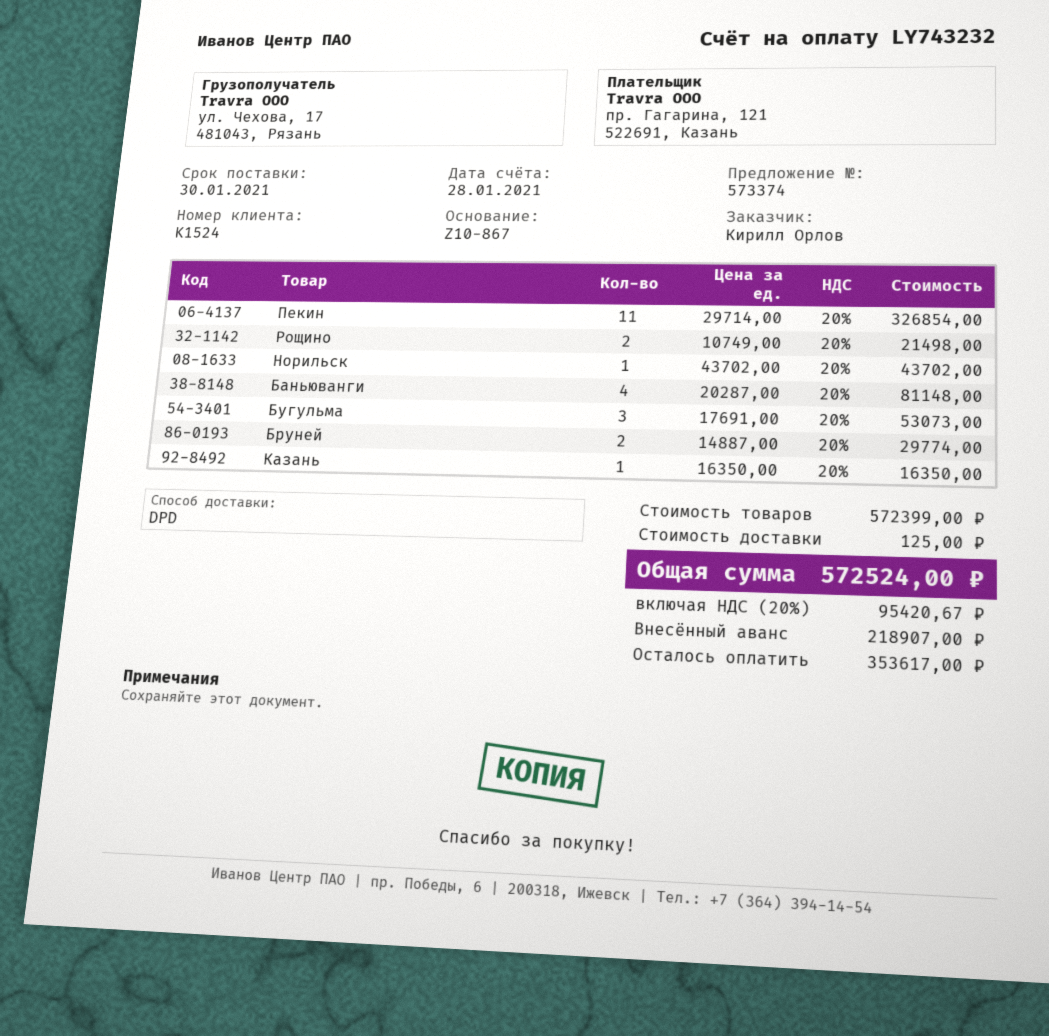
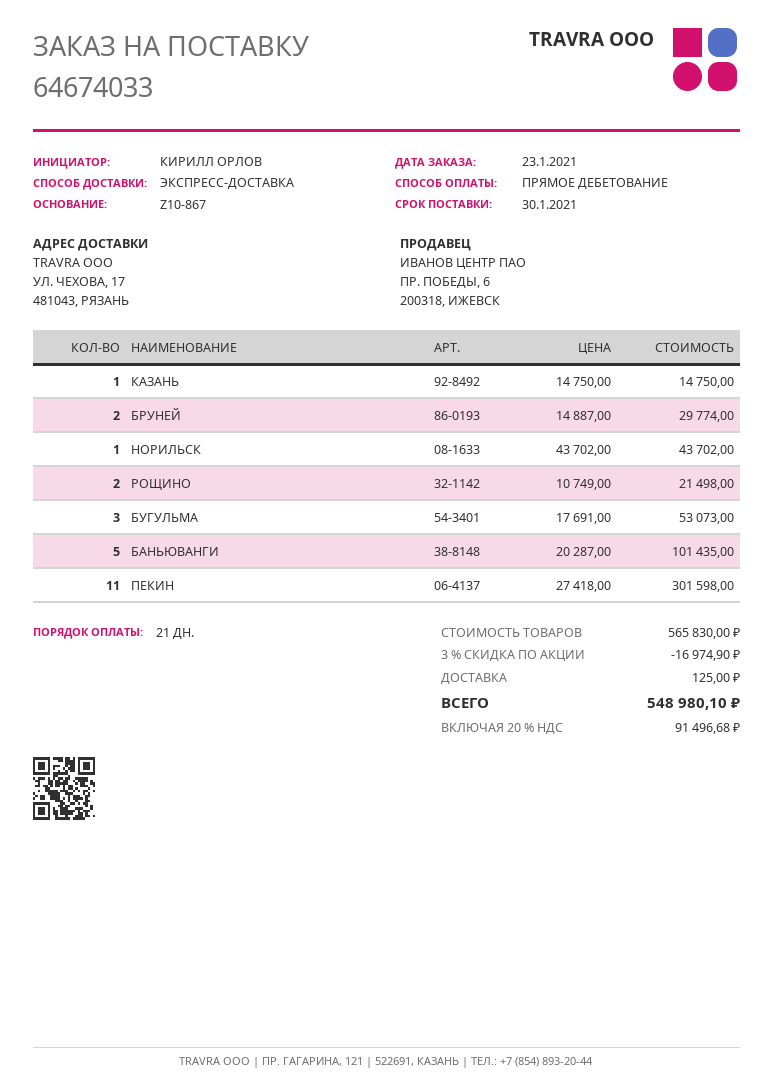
shipping method: DPD -> express
Пекин: 11 x 29714.00 = 326854.00 -> 11 x 27418.00 = 301598.00
Баньюванги: 4 x 20287.00 = 81148.00 -> 5 x 20287.00 = 101435.00
Казань: 1 x 16350.00 = 16350.00 -> 1 x 14750.00 = 14750.00
subtotal: 572399.00 -> 565830.00
discount: none -> 3% = 16974.90
tax: 20% = 95420.67 -> 20% = 91496.68
total: 572524.00 -> 548980.10

